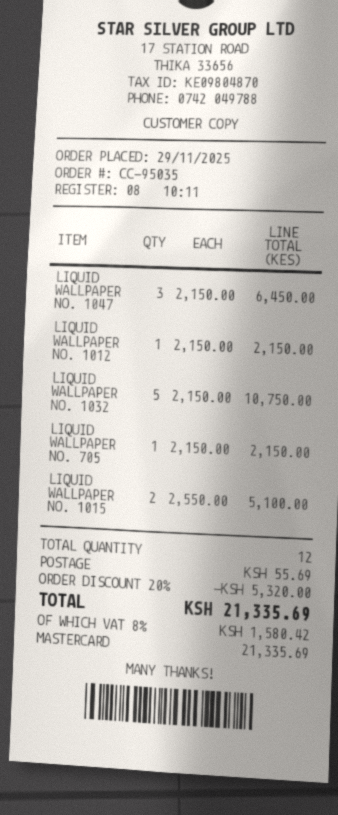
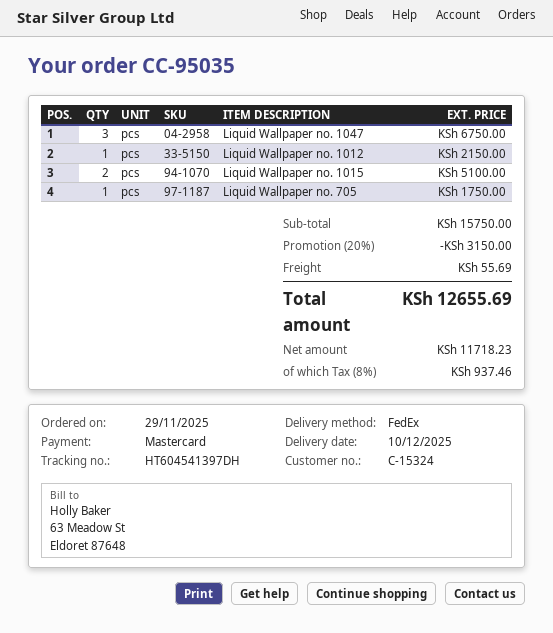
LIQUID WALLPAPER NO. 1047: 3 for 6450.00 -> 3 for 6750.00
LIQUID WALLPAPER NO. 1032: 5 for 10750.00 -> none
LIQUID WALLPAPER NO. 705: 1 for 2150.00 -> 1 for 1750.00
discount: 20% = 5320.00 -> 20% = 3150.00
tax: 8% = 1580.42 -> 8% = 937.46
total: 21335.69 -> 12655.69

